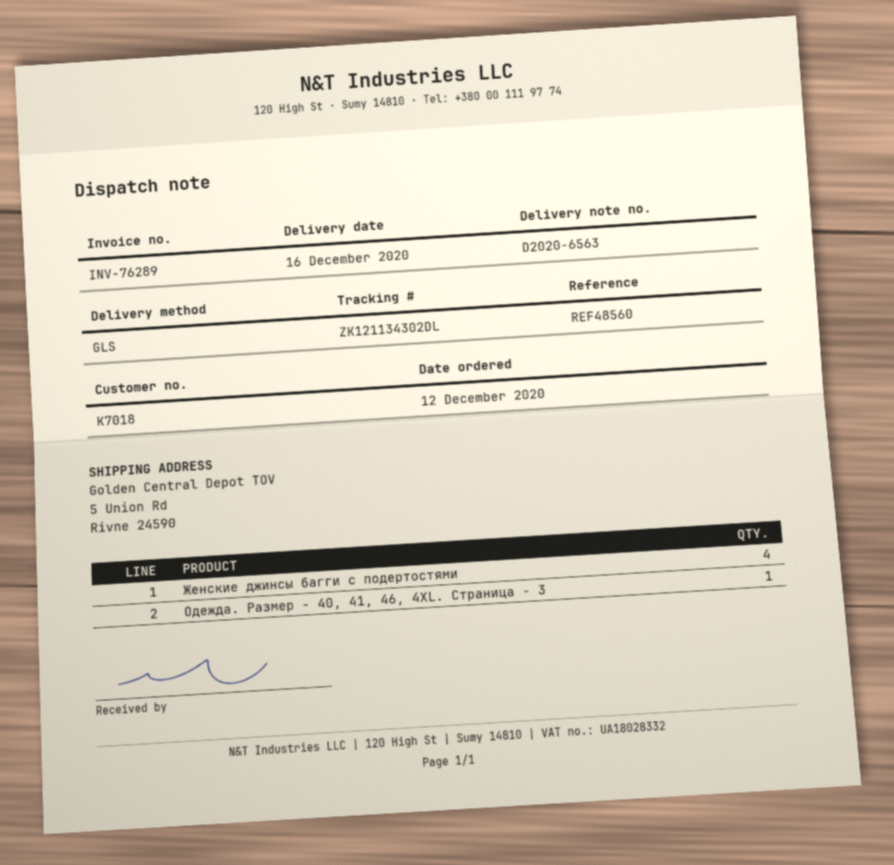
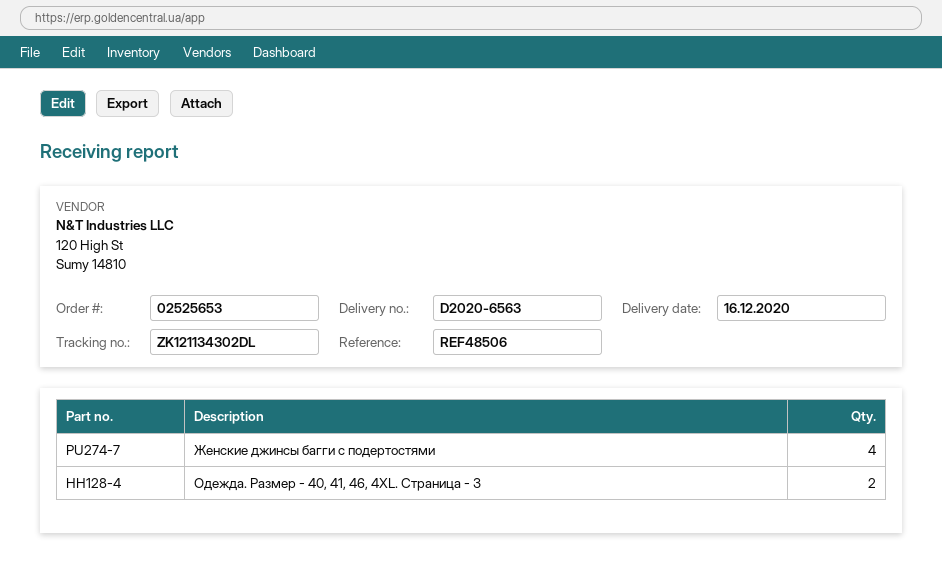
reference: REF48560 -> REF48506
Одежда. Размер - 40, 41, 46, 4XL. Страница - 3: 1 -> 2

